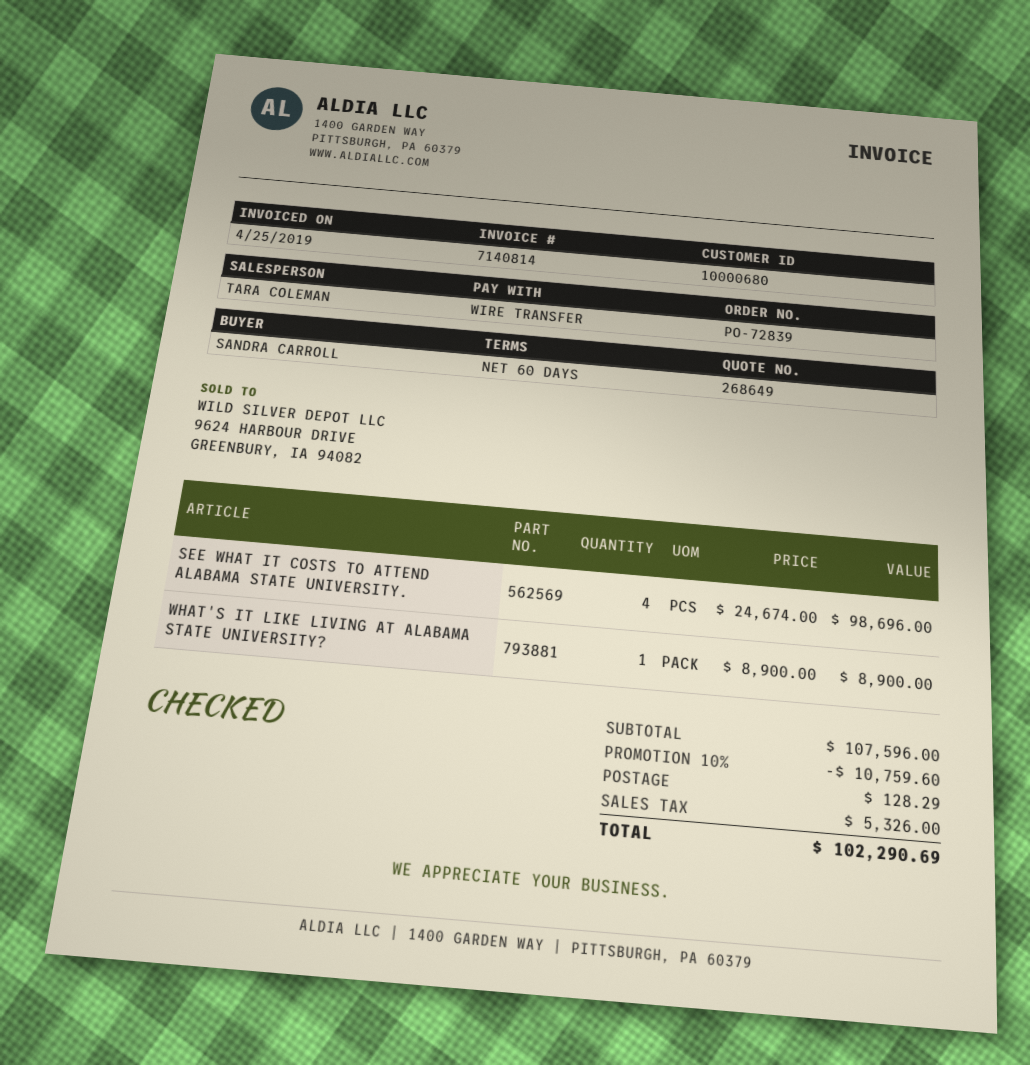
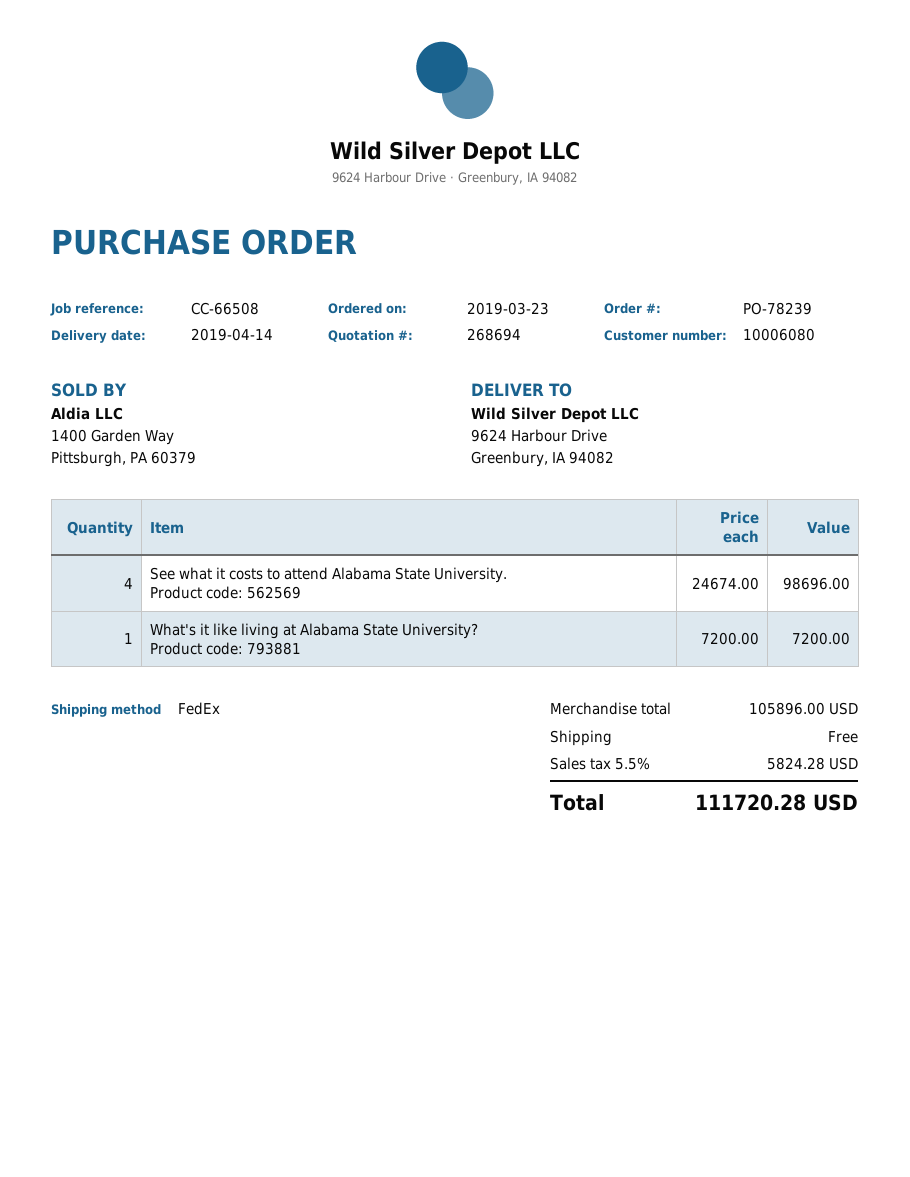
quote number: 268649 -> 268694
order number: PO-72839 -> PO-78239
customer number: 10000680 -> 10006080
WHAT'S IT LIKE LIVING AT ALABAMA STATE UNIVERSITY?: 1 x 8900.00 = 8900.00 -> 1 x 7200.00 = 7200.00
subtotal: 107596.00 -> 105896.00
discount: 10% = 10759.60 -> none
shipping: 128.29 -> 0.00
tax: 5326.00 -> 5824.28
total: 102290.69 -> 111720.28

